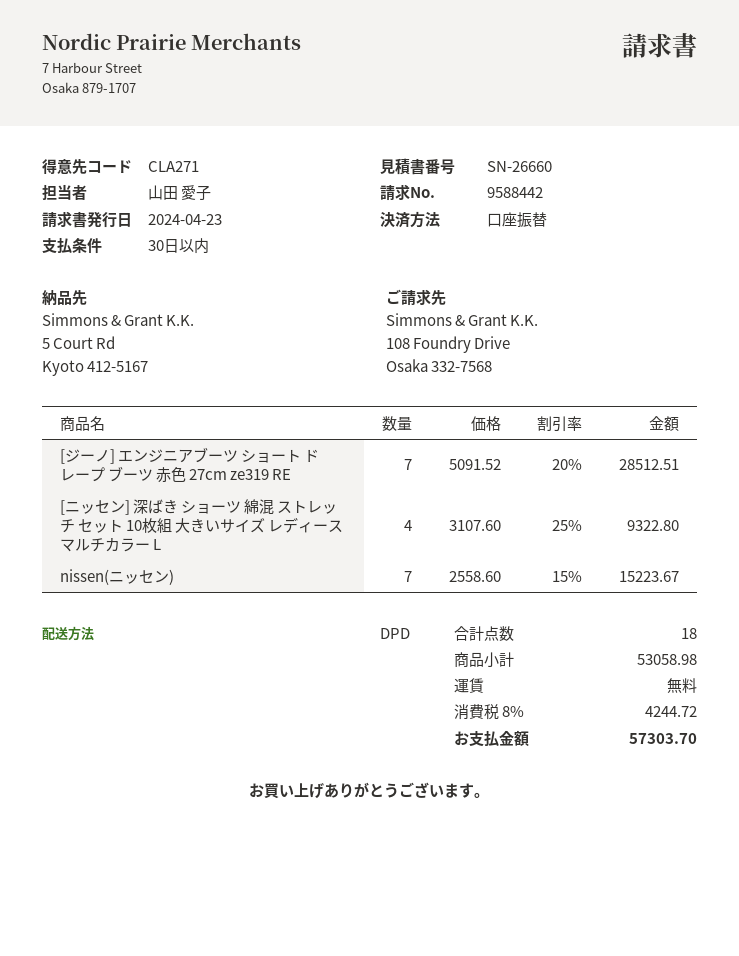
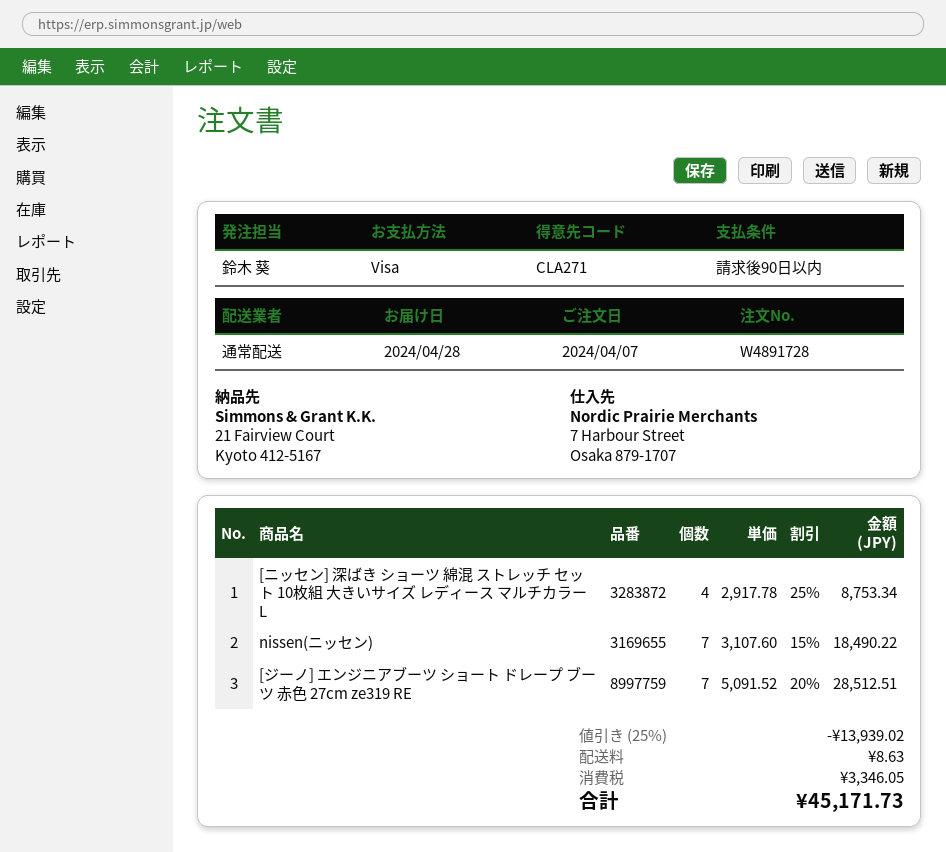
payment terms: 30 days -> 90 days
payment method: direct debit -> Visa
shipping method: DPD -> standard
ship to: 5 Court Rd, Kyoto 412-5167 -> 21 Fairview Court, Kyoto 412-5167
[ニッセン] 深ばき ショーツ 綿混 ストレッチ セット 10枚組 大きいサイズ レディース マルチカラー L: 4 x 3107.60 - 25% = 9322.80 -> 4 x 2917.78 - 25% = 8753.34
nissen(ニッセン): 7 x 2558.60 - 15% = 15223.67 -> 7 x 3107.60 - 15% = 18490.22
discount: none -> 25% = 13939.02
shipping: 0.00 -> 8.63
tax: 4244.72 -> 3346.05
total: 57303.70 -> 45171.73

